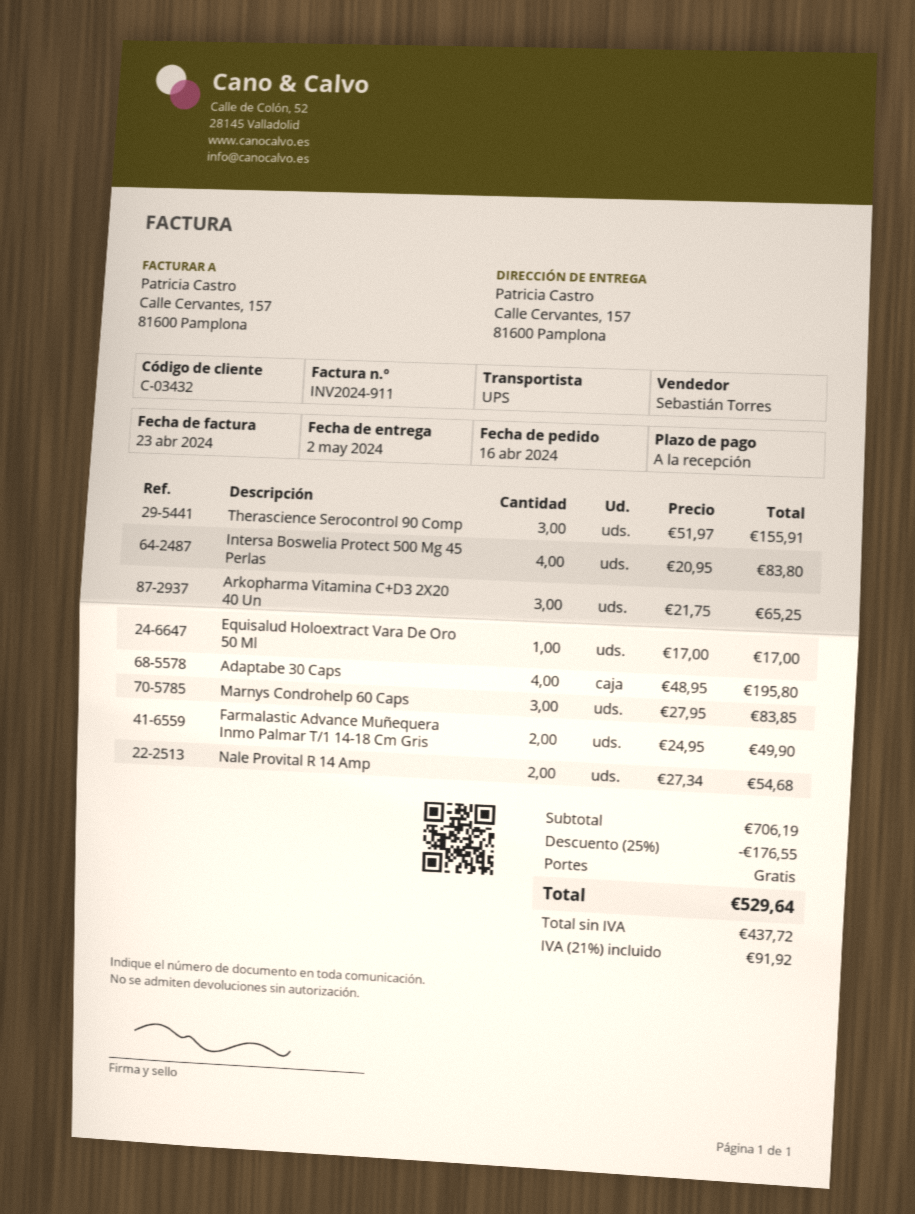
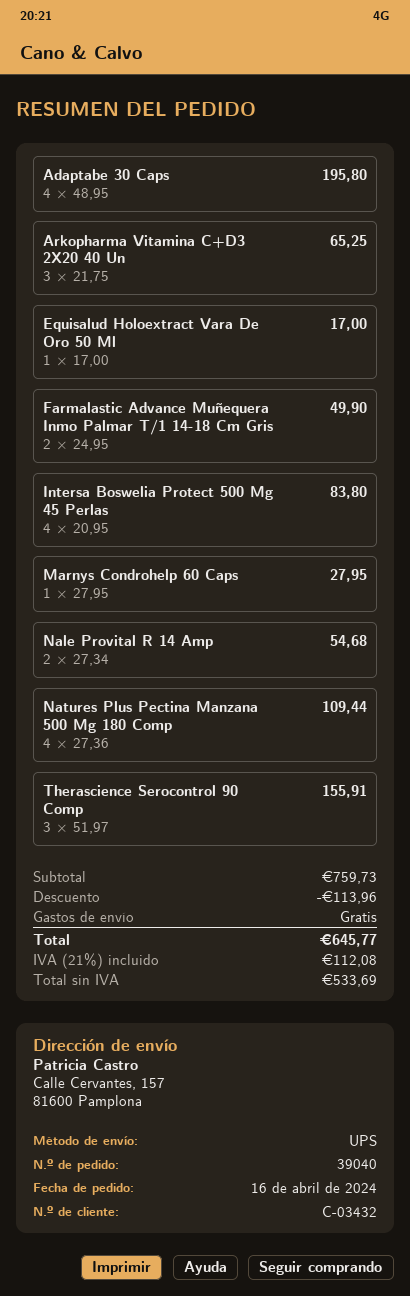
Marnys Condrohelp 60 Caps: 3 x 27.95 = 83.85 -> 1 x 27.95 = 27.95
Natures Plus Pectina Manzana 500 Mg 180 Comp: none -> 4 x 27.36 = 109.44
subtotal: 706.19 -> 759.73
discount: 176.55 -> 113.96
net: 437.72 -> 533.69
tax: 21% = 91.92 -> 21% = 112.08
total: 529.64 -> 645.77

